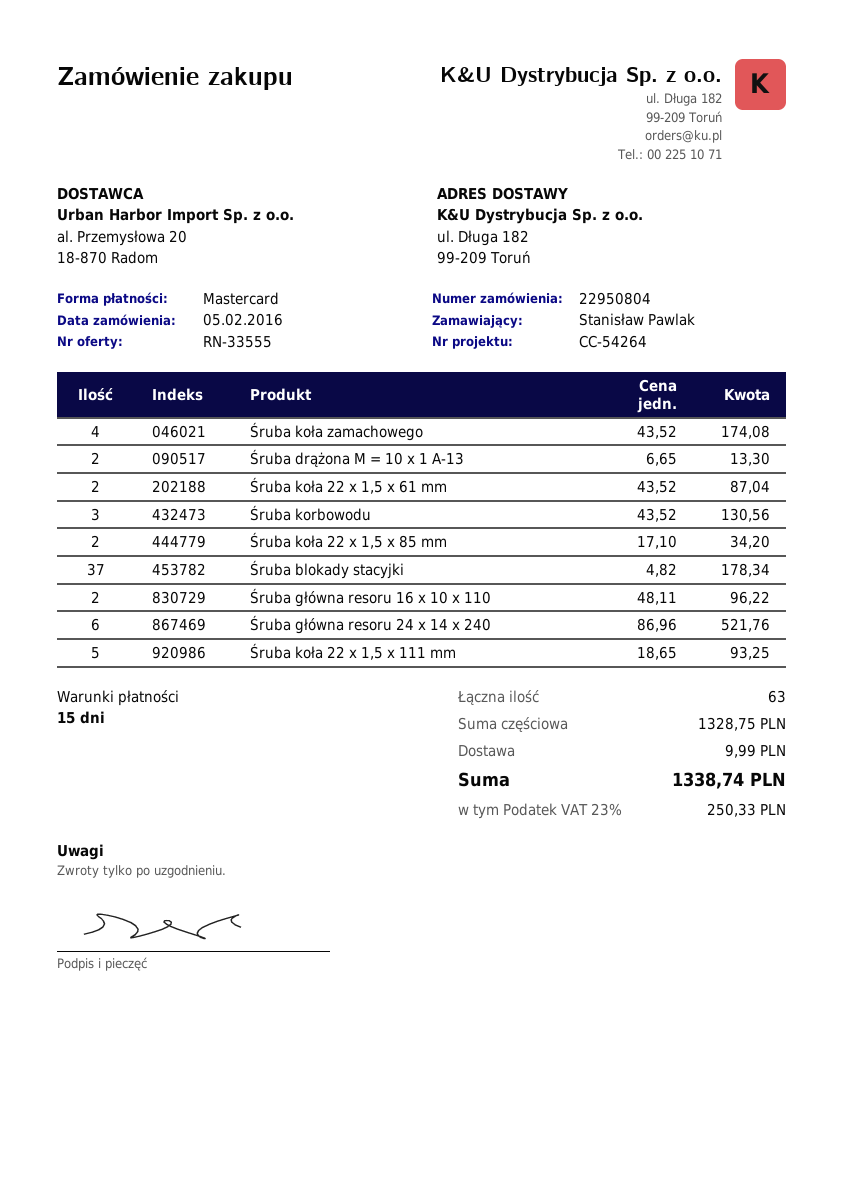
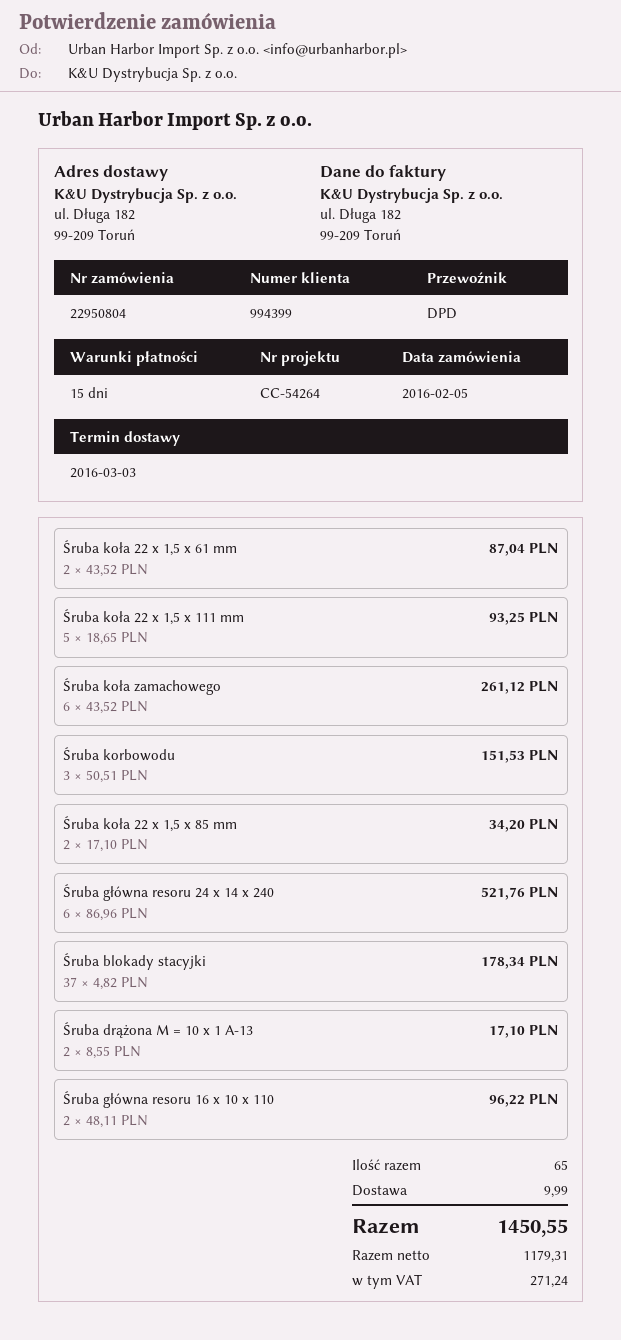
Śruba koła zamachowego: 4 x 43.52 = 174.08 -> 6 x 43.52 = 261.12
Śruba drążona M = 10 x 1 A-13: 2 x 6.65 = 13.30 -> 2 x 8.55 = 17.10
Śruba korbowodu: 3 x 43.52 = 130.56 -> 3 x 50.51 = 151.53
total quantity: 63 -> 65
tax: 250.33 -> 271.24
total: 1338.74 -> 1450.55

